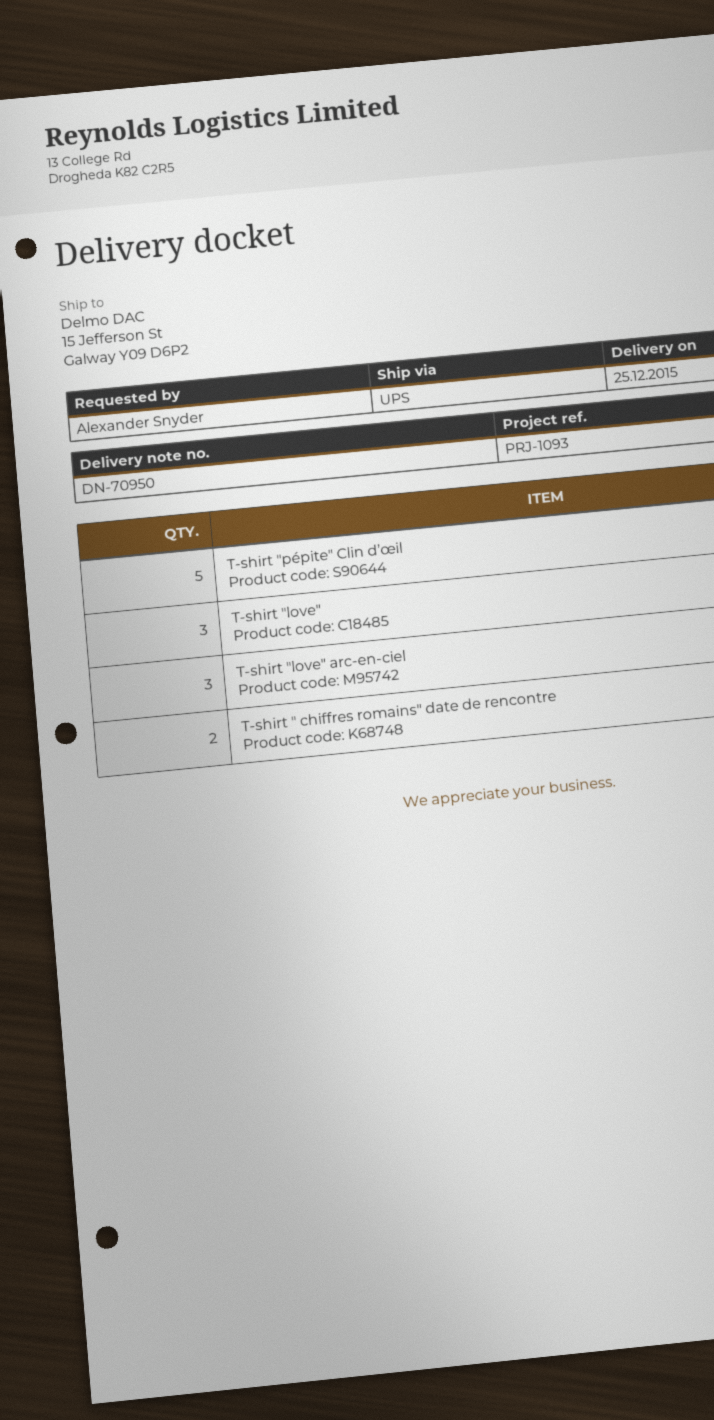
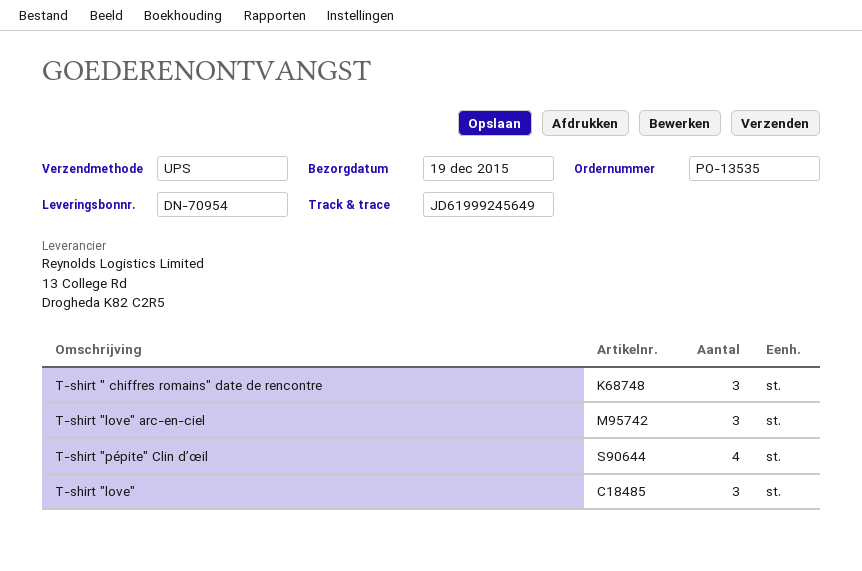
delivery note number: DN-70950 -> DN-70954
delivery date: 2015-12-25 -> 2015-12-19
T-shirt "pépite" Clin d’œil: 5 -> 4
T-shirt " chiffres romains" date de rencontre: 2 -> 3

